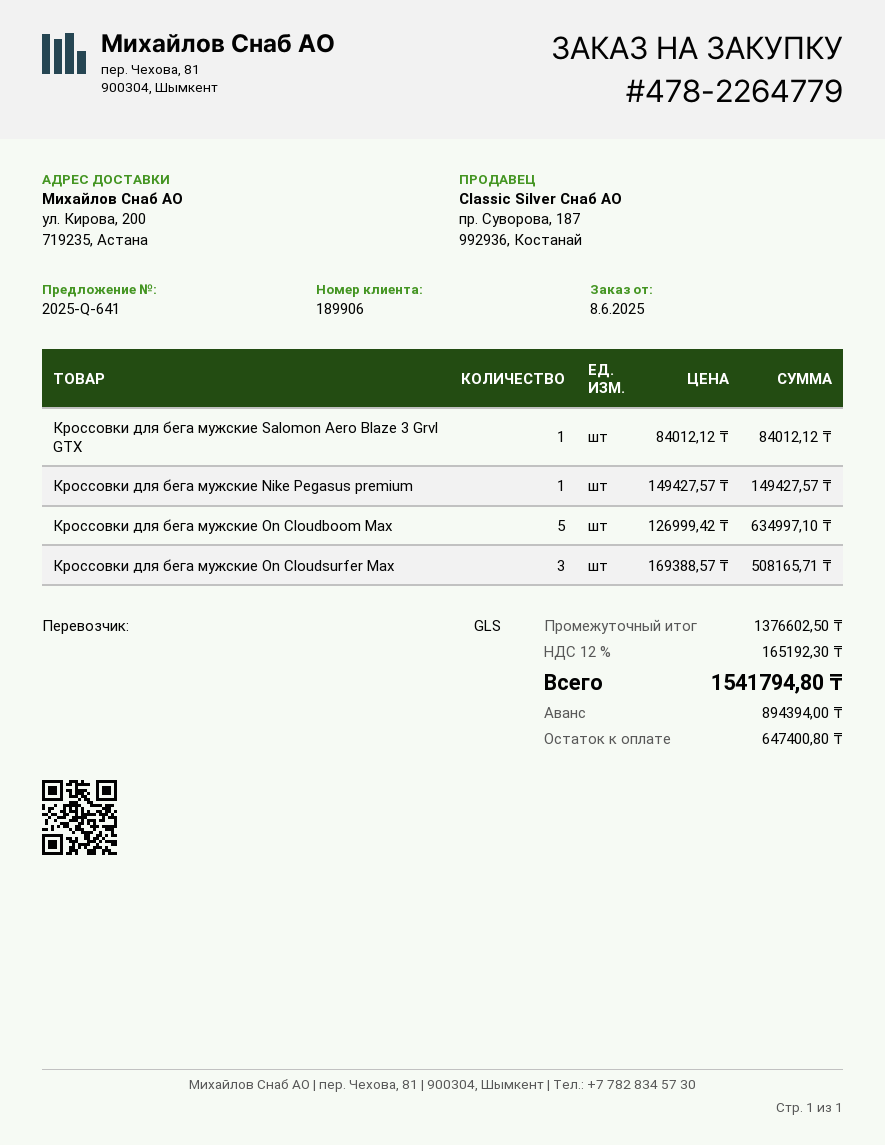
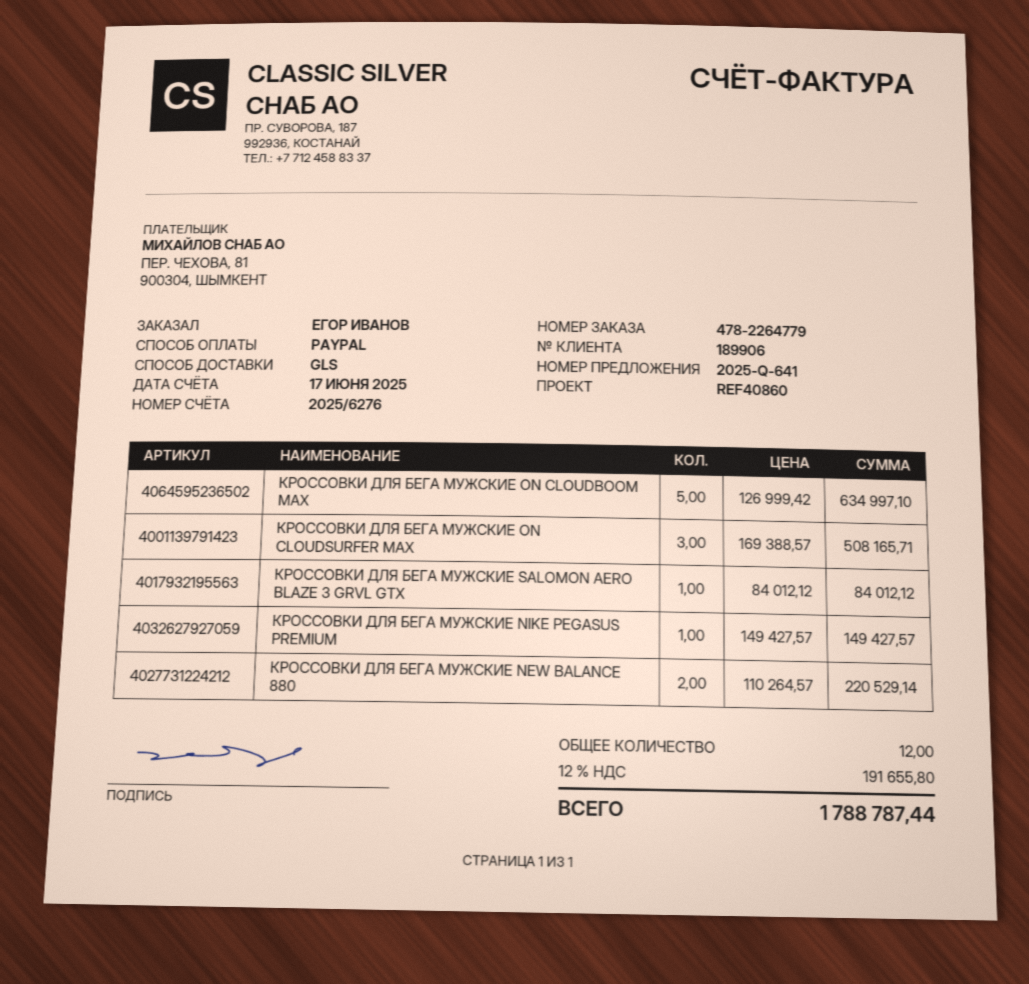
КРОССОВКИ ДЛЯ БЕГА МУЖСКИЕ NEW BALANCE 880: none -> 2 x 110264.57 = 220529.14
tax: 12% = 165192.30 -> 12% = 191655.80
total: 1541794.80 -> 1788787.44

